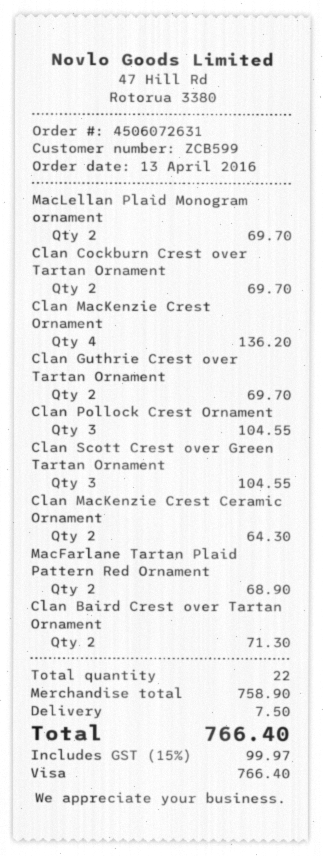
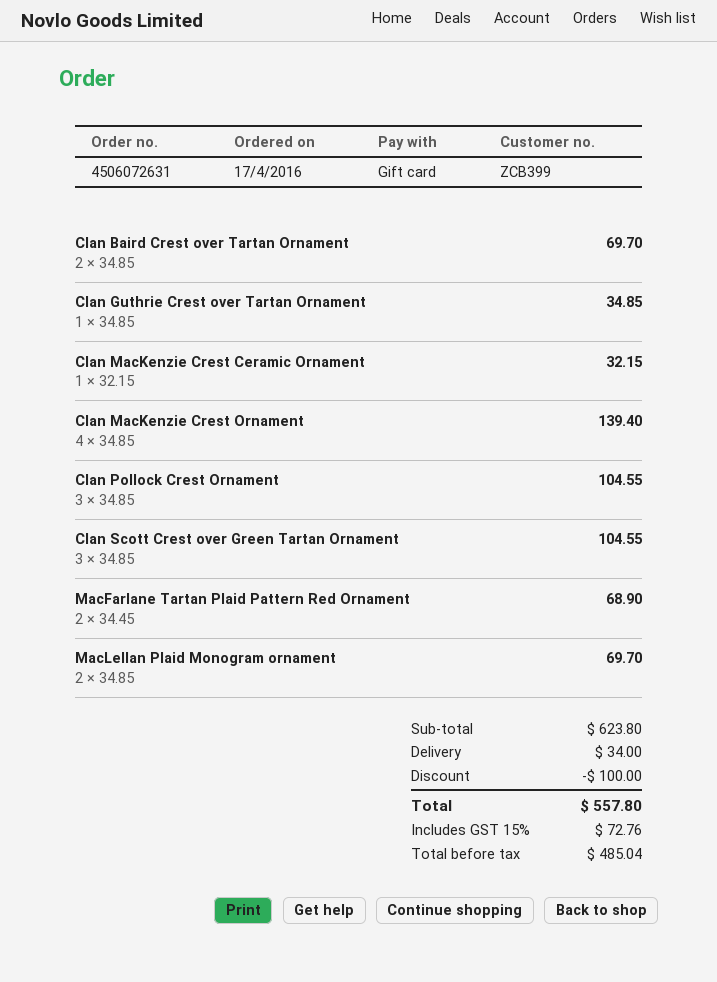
order date: 2016-04-13 -> 2016-04-17
customer number: ZCB599 -> ZCB399
payment method: Visa -> gift card
Clan Cockburn Crest over Tartan Ornament: 2 for 69.70 -> none
Clan MacKenzie Crest Ornament: 4 for 136.20 -> 4 for 139.40
Clan Guthrie Crest over Tartan Ornament: 2 for 69.70 -> 1 for 34.85
Clan MacKenzie Crest Ceramic Ornament: 2 for 64.30 -> 1 for 32.15
Clan Baird Crest over Tartan Ornament: 2 for 71.30 -> 2 for 69.70
subtotal: 758.90 -> 623.80
discount: none -> 100.00
shipping: 7.50 -> 34.00
tax: 15% = 99.97 -> 15% = 72.76
total: 766.40 -> 557.80

